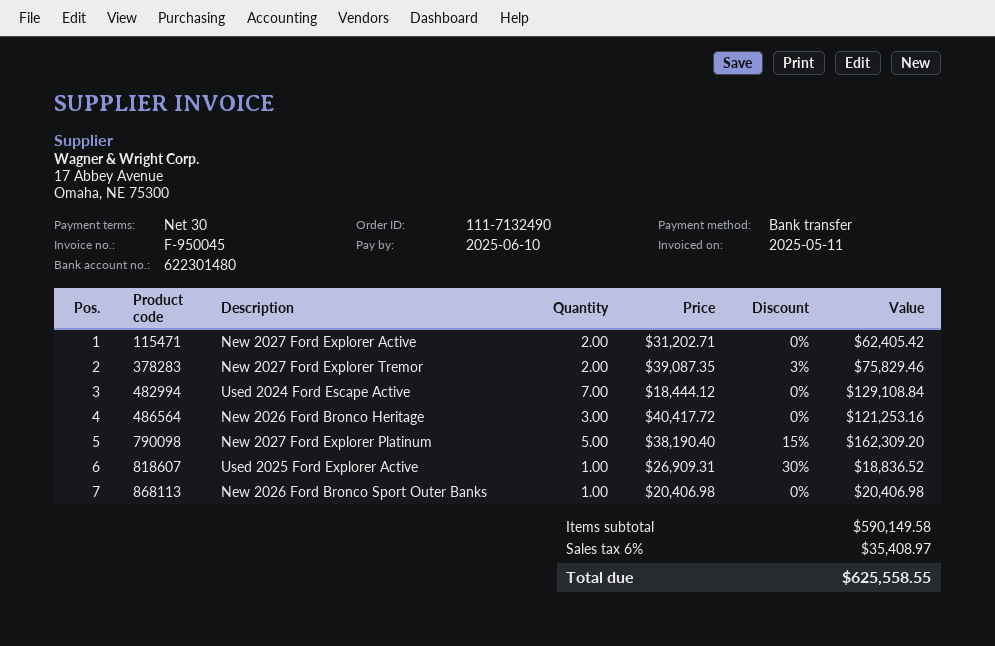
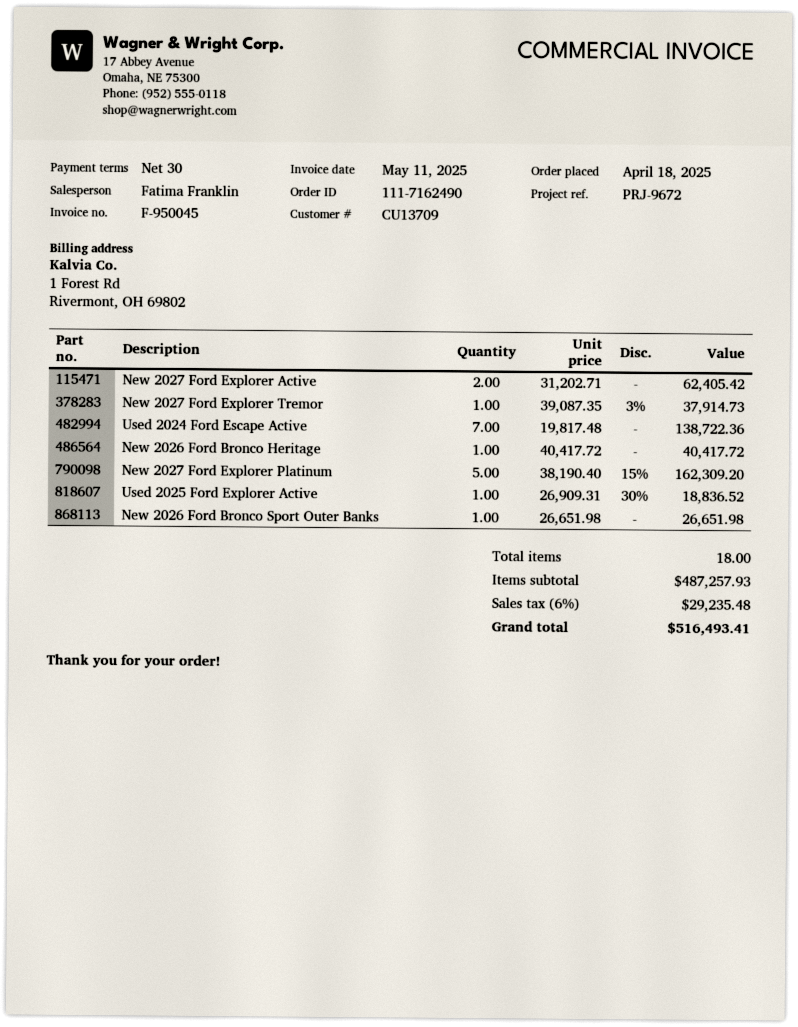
order number: 111-7132490 -> 111-7162490
New 2027 Ford Explorer Tremor: 2 x 39087.35 - 3% = 75829.46 -> 1 x 39087.35 - 3% = 37914.73
Used 2024 Ford Escape Active: 7 x 18444.12 = 129108.84 -> 7 x 19817.48 = 138722.36
New 2026 Ford Bronco Heritage: 3 x 40417.72 = 121253.16 -> 1 x 40417.72 = 40417.72
New 2026 Ford Bronco Sport Outer Banks: 1 x 20406.98 = 20406.98 -> 1 x 26651.98 = 26651.98
subtotal: 590149.58 -> 487257.93
tax: 6% = 35408.97 -> 6% = 29235.48
total: 625558.55 -> 516493.41

